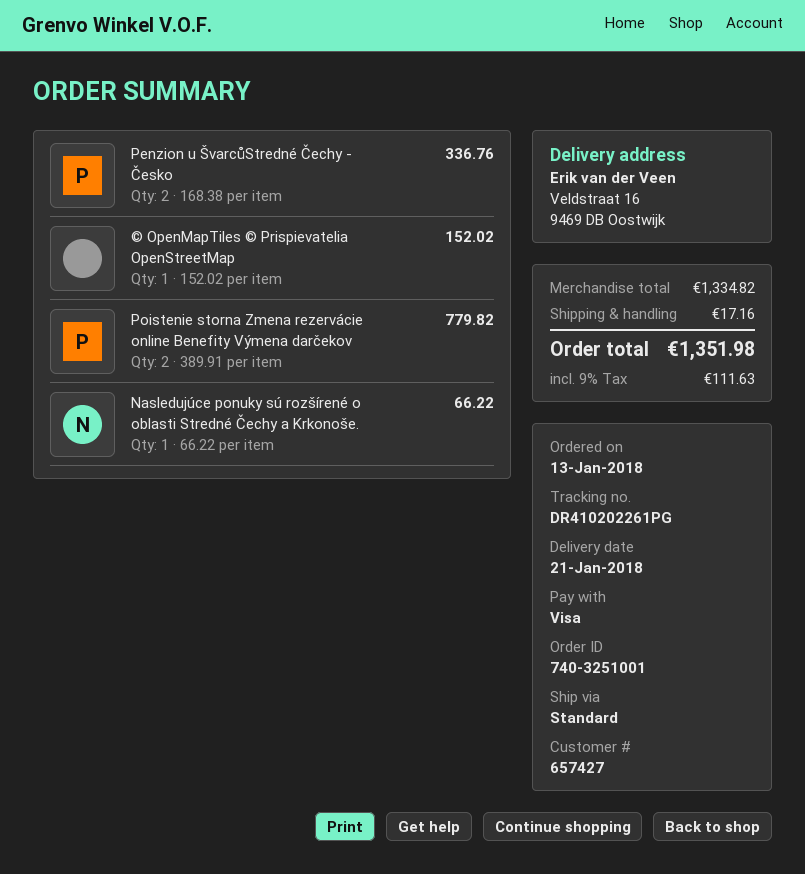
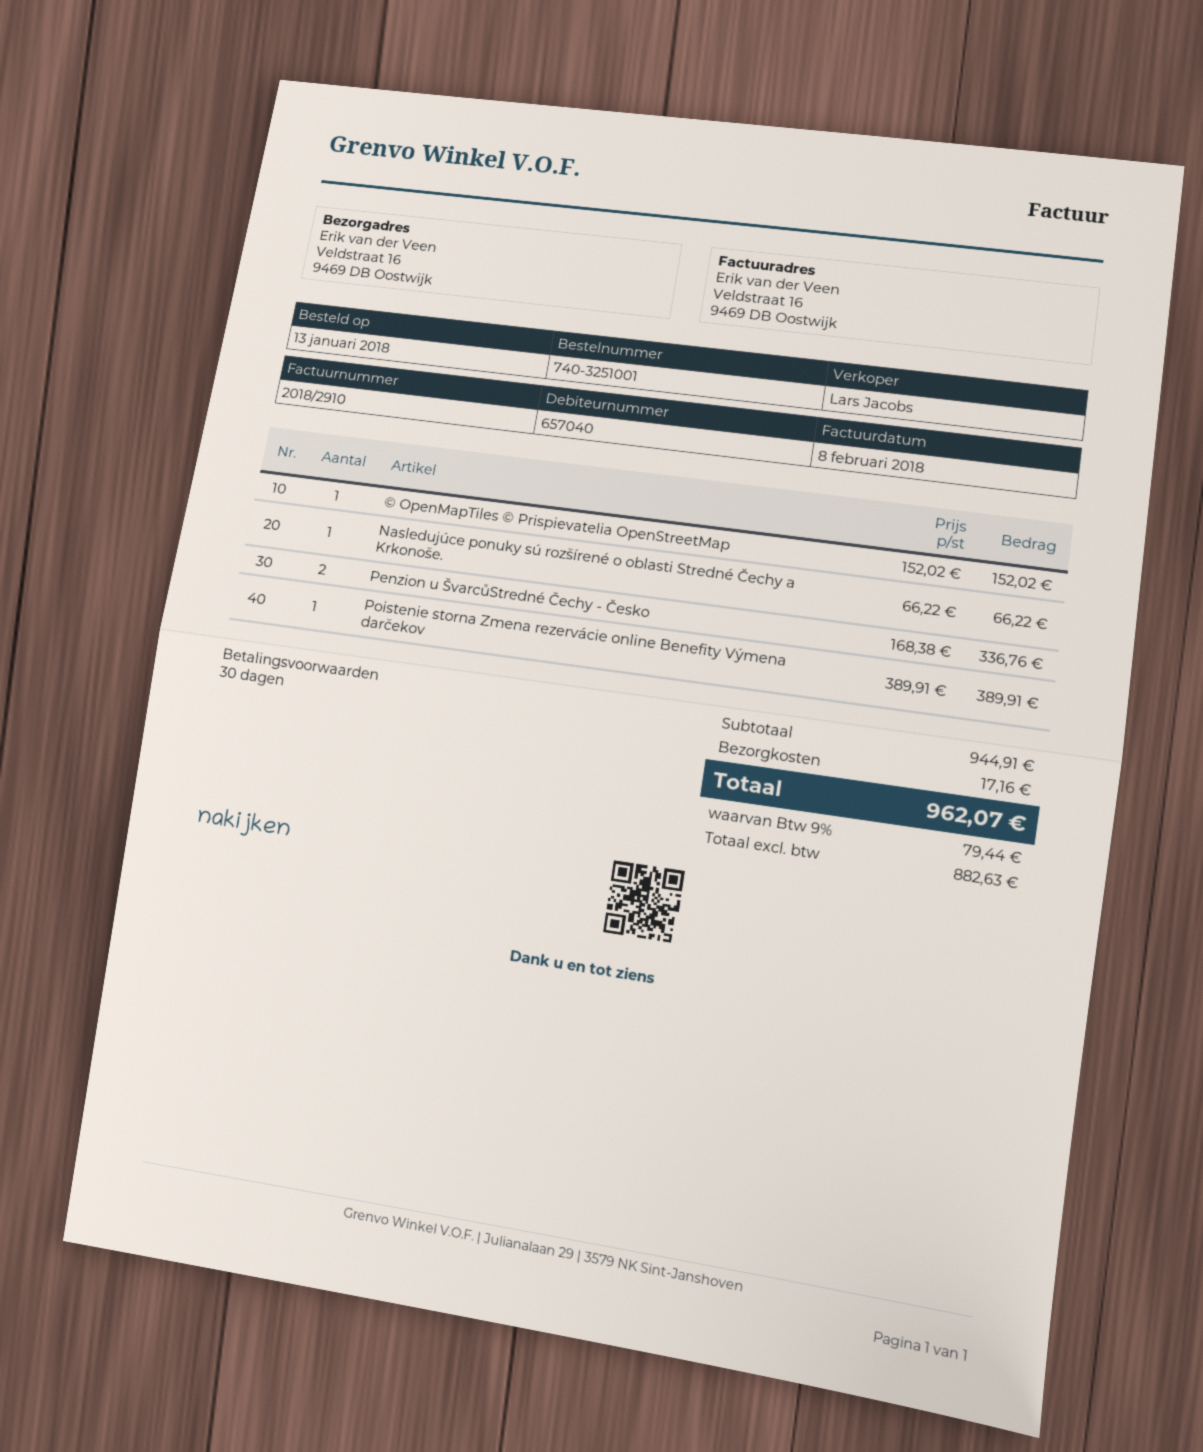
customer number: 657427 -> 657040
Poistenie storna Zmena rezervácie online Benefity Výmena darčekov: 2 x 389.91 = 779.82 -> 1 x 389.91 = 389.91
subtotal: 1334.82 -> 944.91
tax: 9% = 111.63 -> 9% = 79.44
total: 1351.98 -> 962.07

